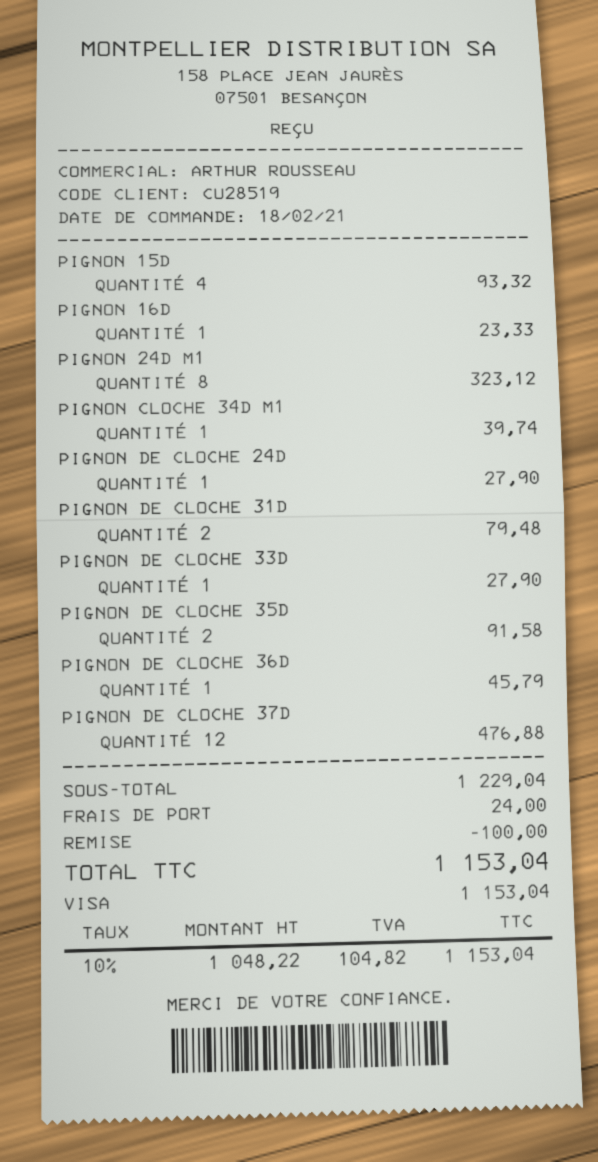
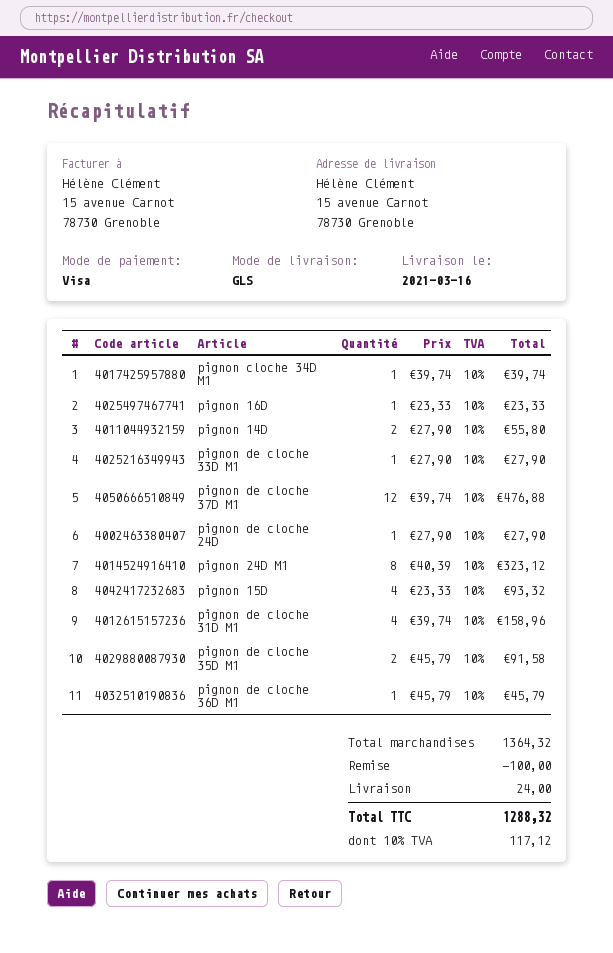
PIGNON DE CLOCHE 31D: 2 for 79.48 -> 4 for 158.96
pignon 14D: none -> 2 for 55.80
subtotal: 1229.04 -> 1364.32
tax: 10% = 104.82 -> 10% = 117.12
total: 1153.04 -> 1288.32

